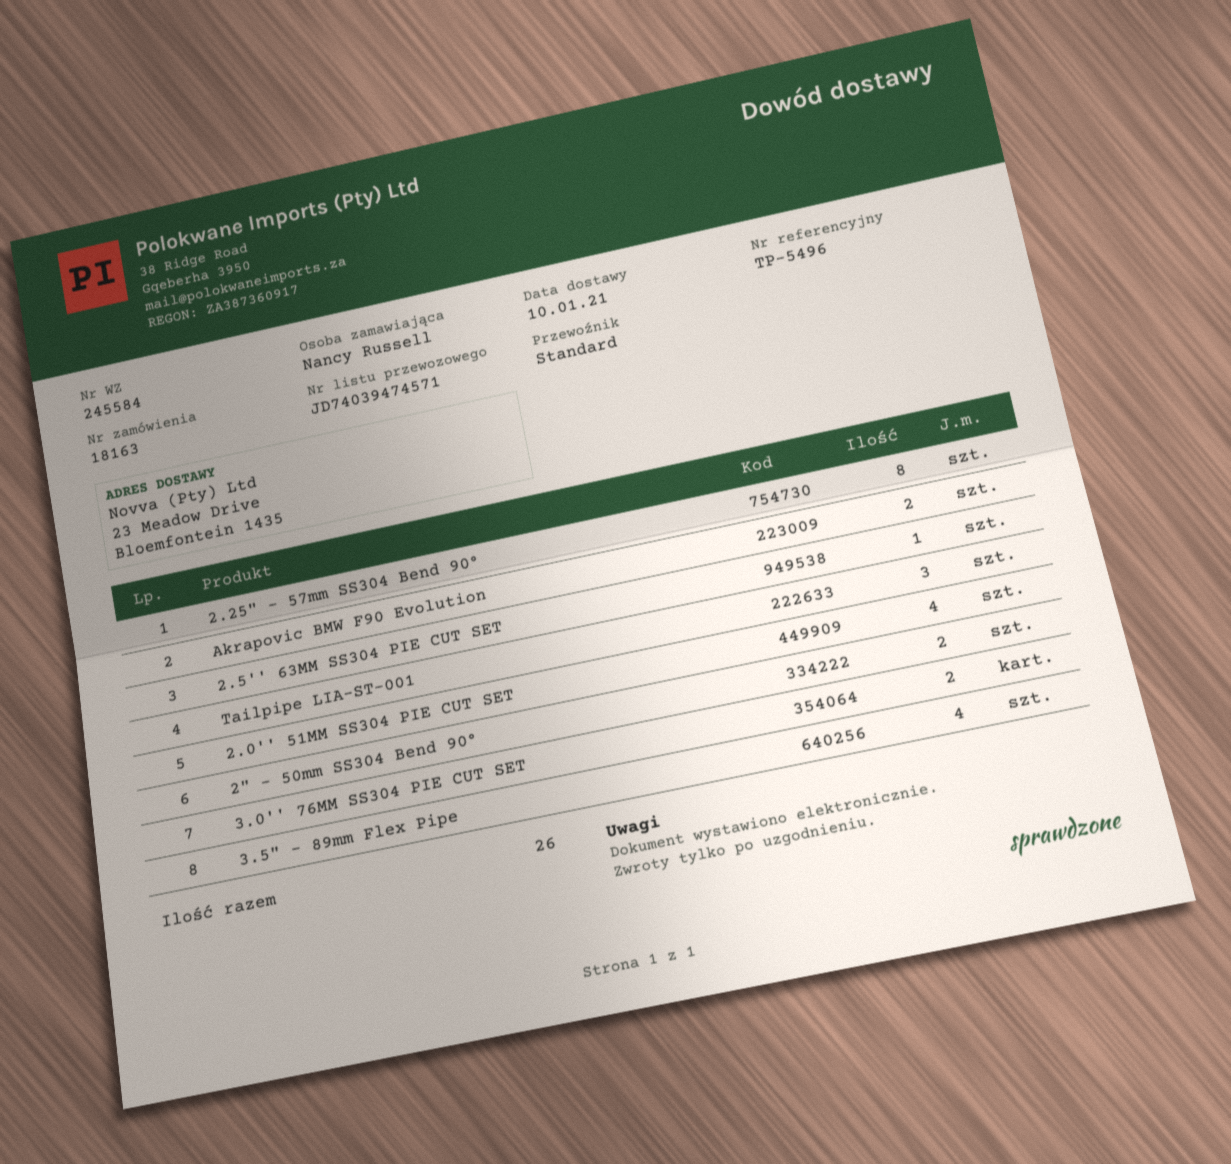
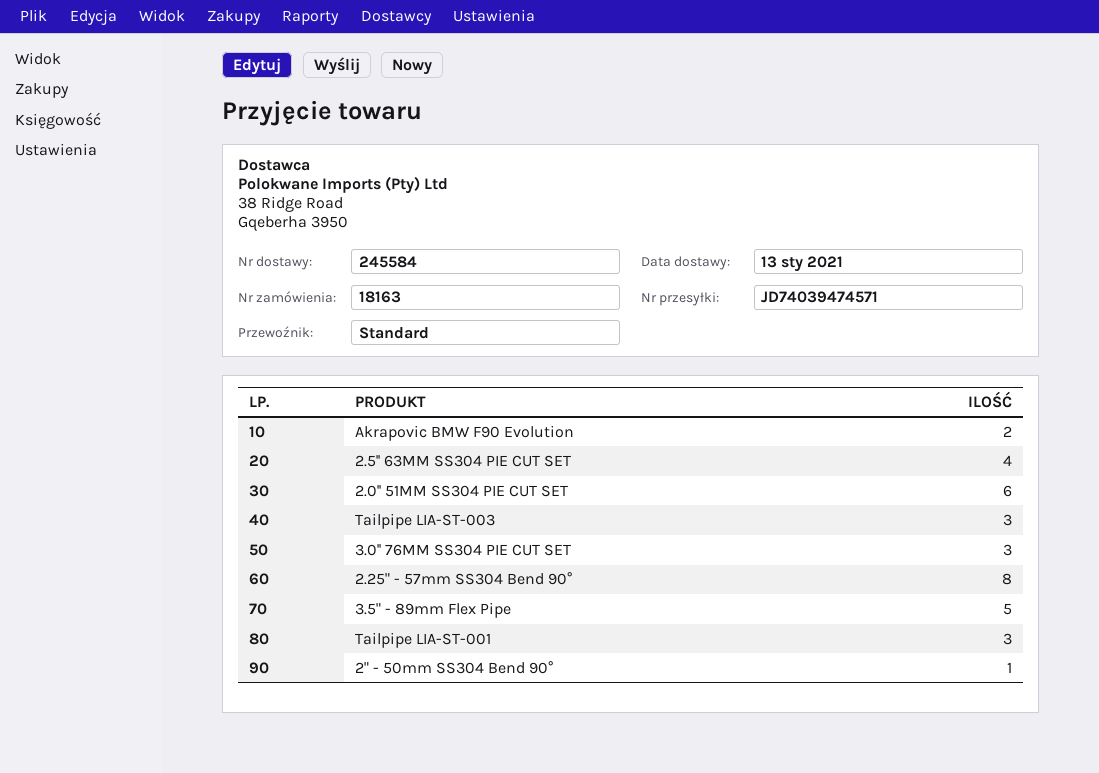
delivery date: 2021-01-10 -> 2021-01-13
2.5'' 63MM SS304 PIE CUT SET: 1 -> 4
2.0'' 51MM SS304 PIE CUT SET: 4 -> 6
2" - 50mm SS304 Bend 90°: 2 -> 1
3.0'' 76MM SS304 PIE CUT SET: 2 -> 3
3.5" - 89mm Flex Pipe: 4 -> 5
Tailpipe LIA-ST-003: none -> 3

